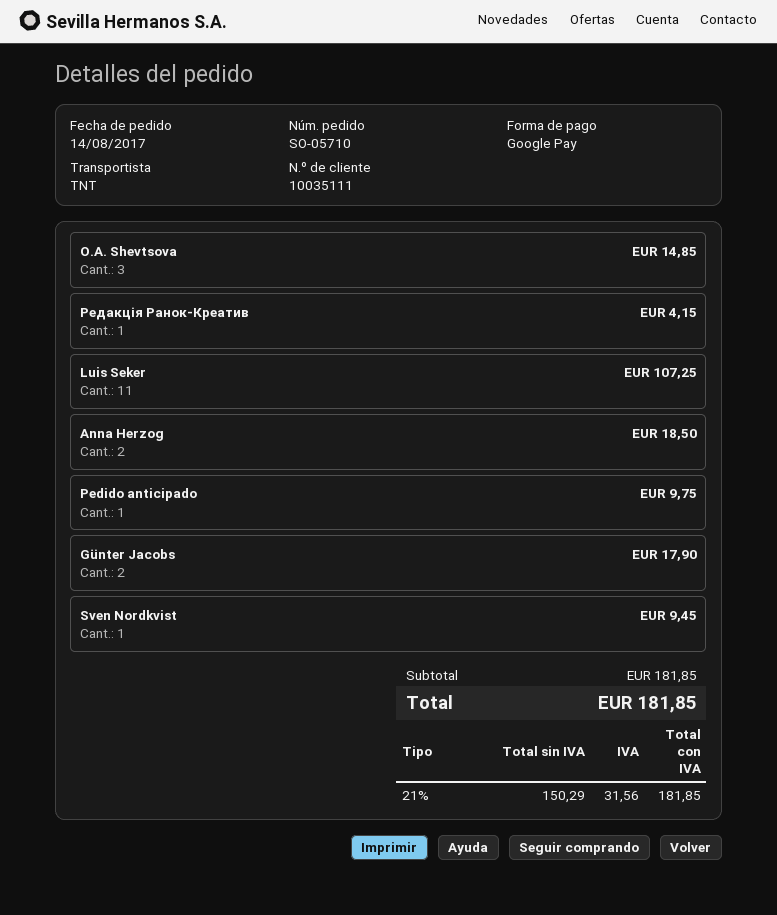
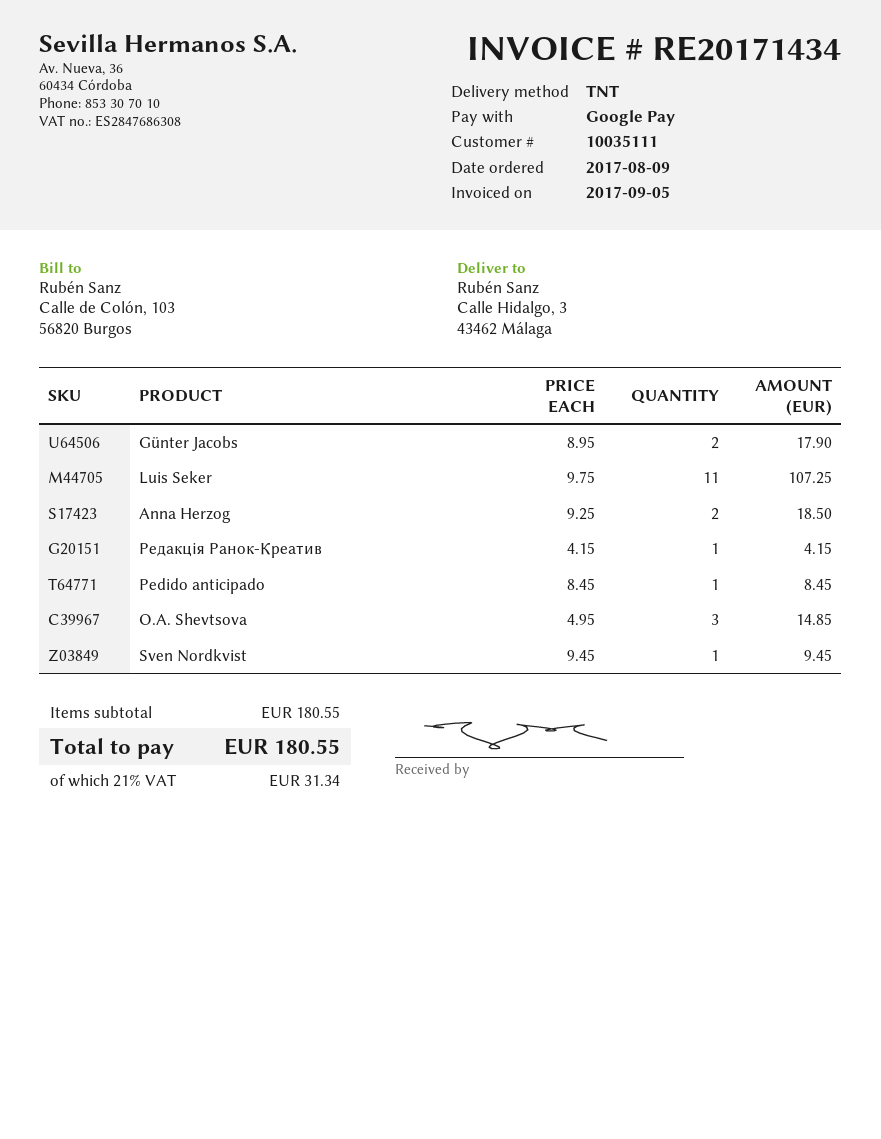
order date: 2017-08-14 -> 2017-08-09
Pedido anticipado: 1 for 9.75 -> 1 for 8.45
subtotal: 181.85 -> 180.55
tax: 21% = 31.56 -> 21% = 31.34
total: 181.85 -> 180.55

